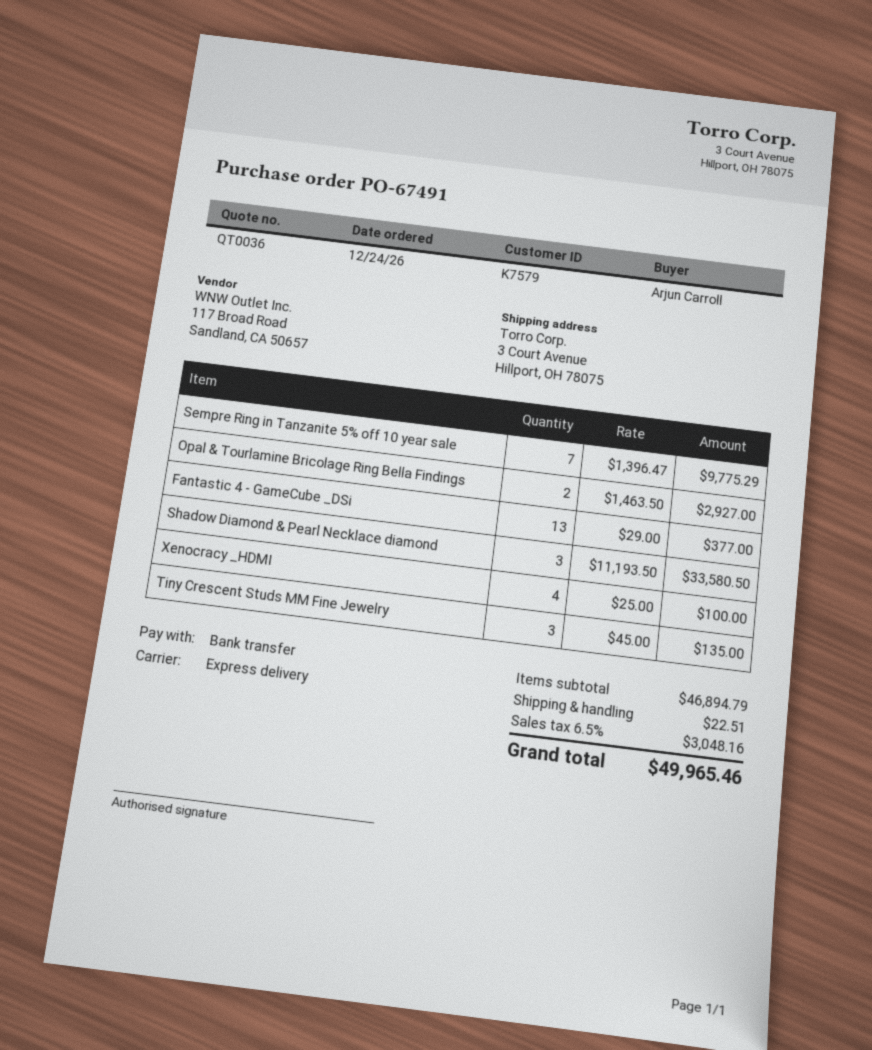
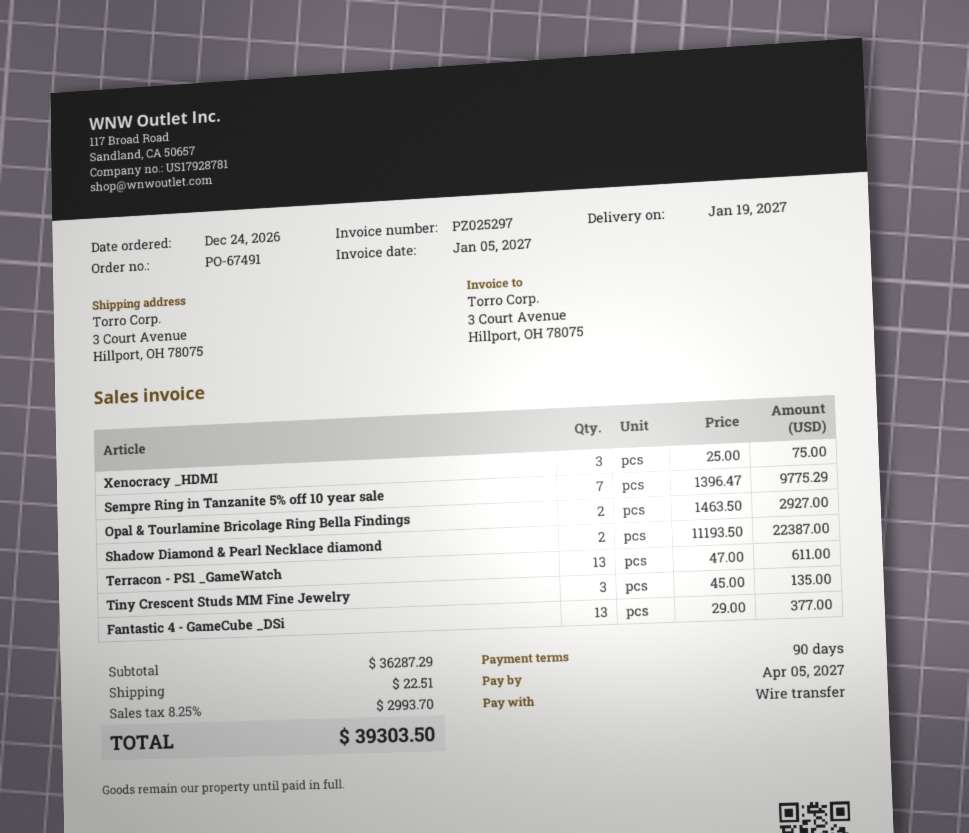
Shadow Diamond & Pearl Necklace diamond: 3 x 11193.50 = 33580.50 -> 2 x 11193.50 = 22387.00
Xenocracy _HDMI: 4 x 25.00 = 100.00 -> 3 x 25.00 = 75.00
Terracon - PS1 _GameWatch: none -> 13 x 47.00 = 611.00
subtotal: 46894.79 -> 36287.29
tax: 6.5% = 3048.16 -> 8.25% = 2993.70
total: 49965.46 -> 39303.50

